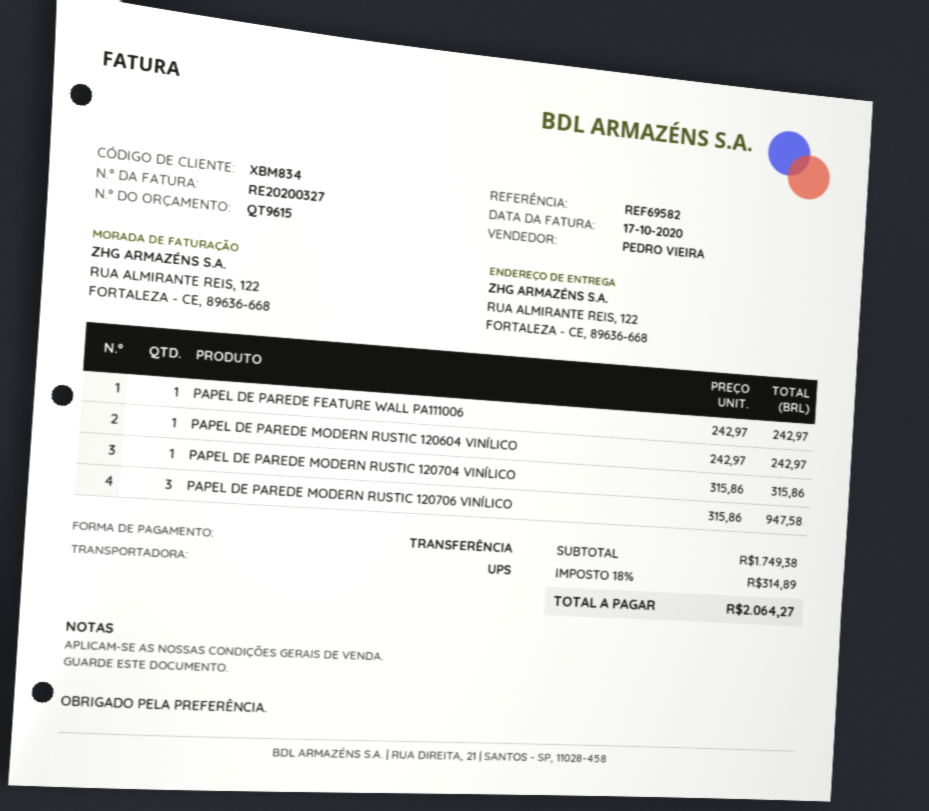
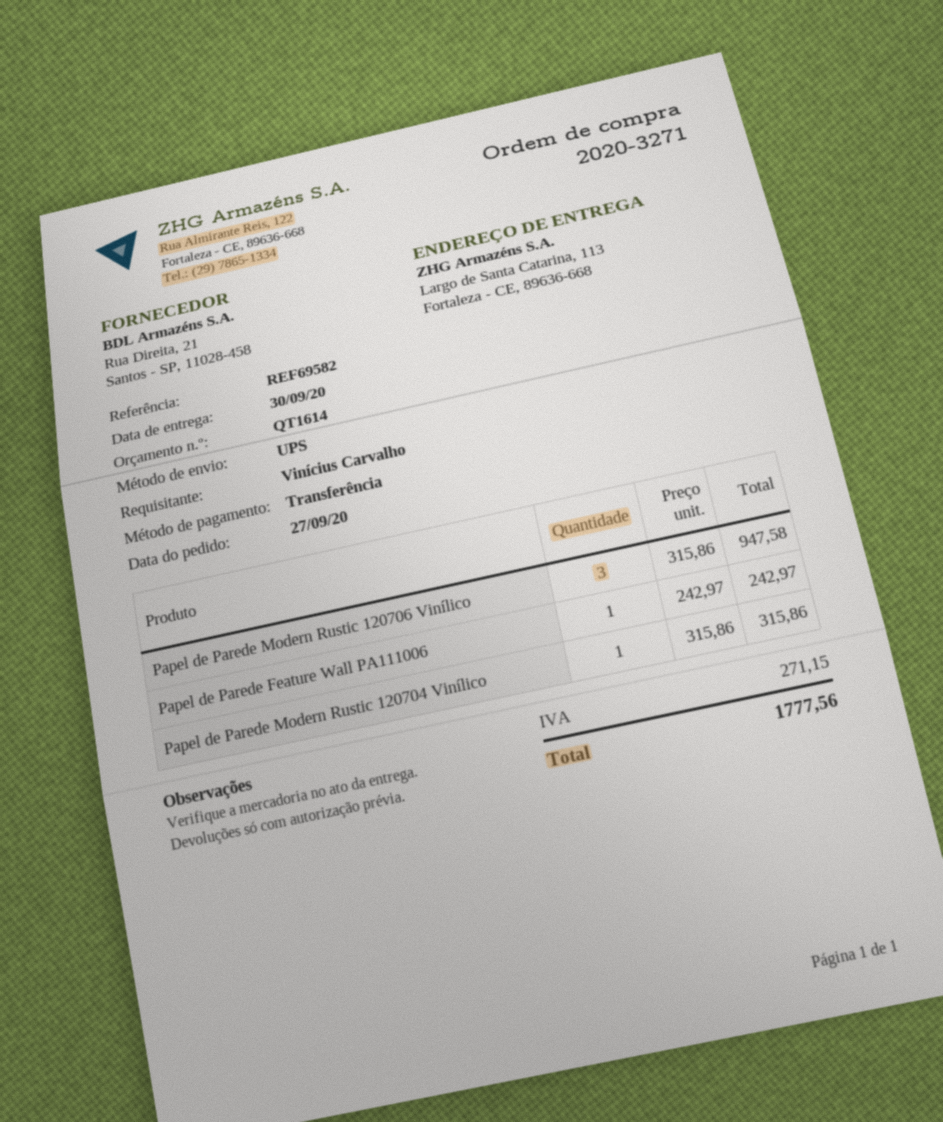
quote number: QT9615 -> QT1614
ship to: RUA ALMIRANTE REIS, 122, FORTALEZA - CE, 89636-668 -> Largo de Santa Catarina, 113, Fortaleza - CE, 89636-668
PAPEL DE PAREDE MODERN RUSTIC 120604 VINÍLICO: 1 x 242.97 = 242.97 -> none
tax: 314.89 -> 271.15
total: 2064.27 -> 1777.56

